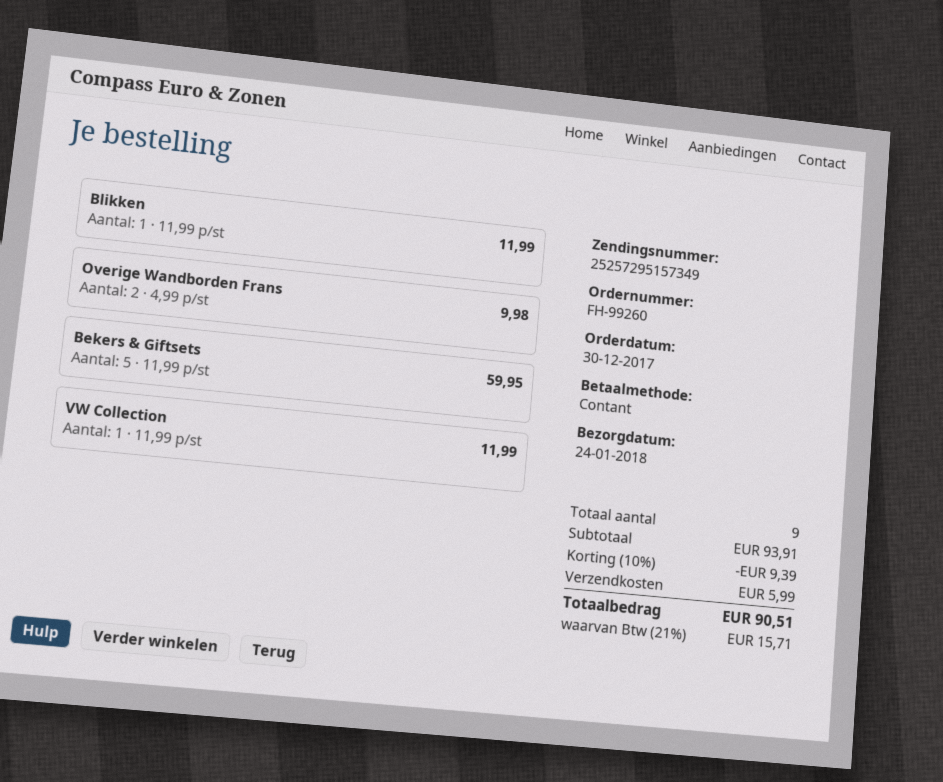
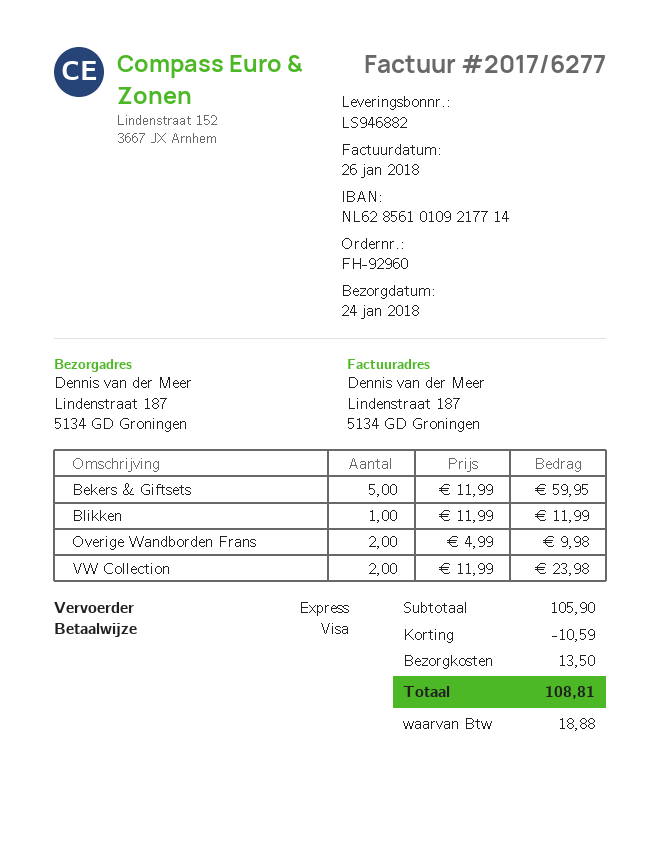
order number: FH-99260 -> FH-92960
payment method: cash -> Visa
VW Collection: 1 x 11.99 = 11.99 -> 2 x 11.99 = 23.98
subtotal: 93.91 -> 105.90
discount: 9.39 -> 10.59
shipping: 5.99 -> 13.50
tax: 15.71 -> 18.88
total: 90.51 -> 108.81

